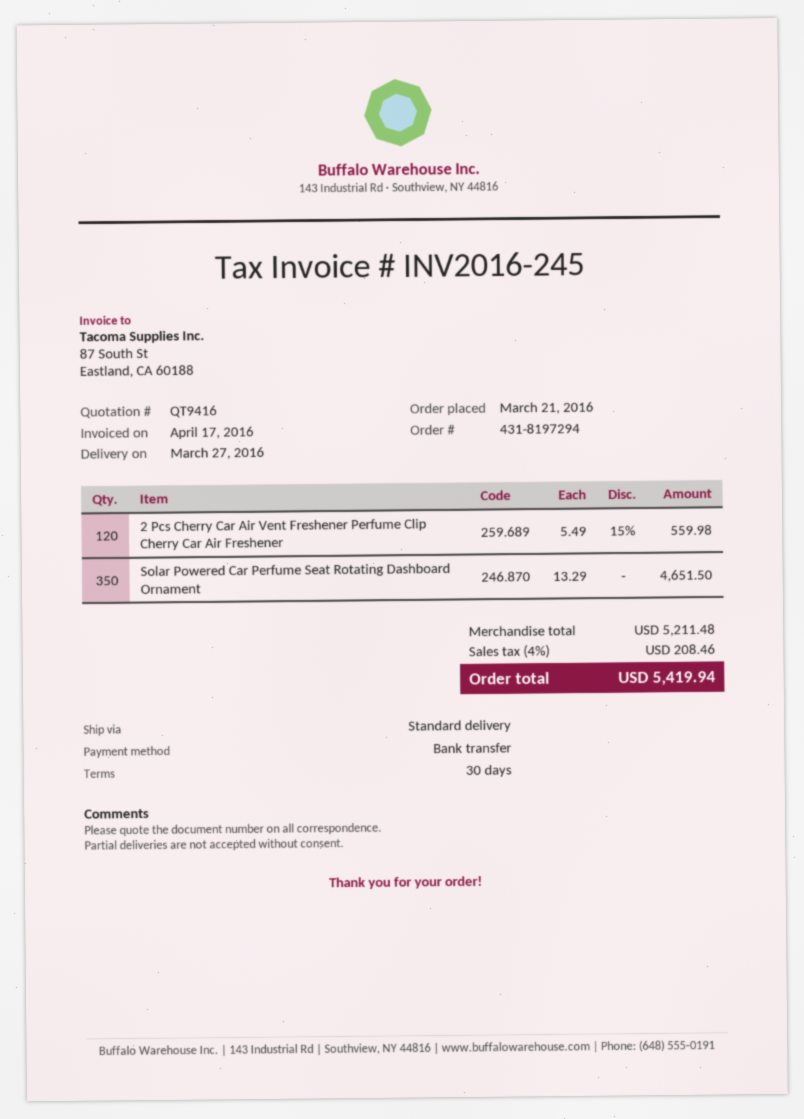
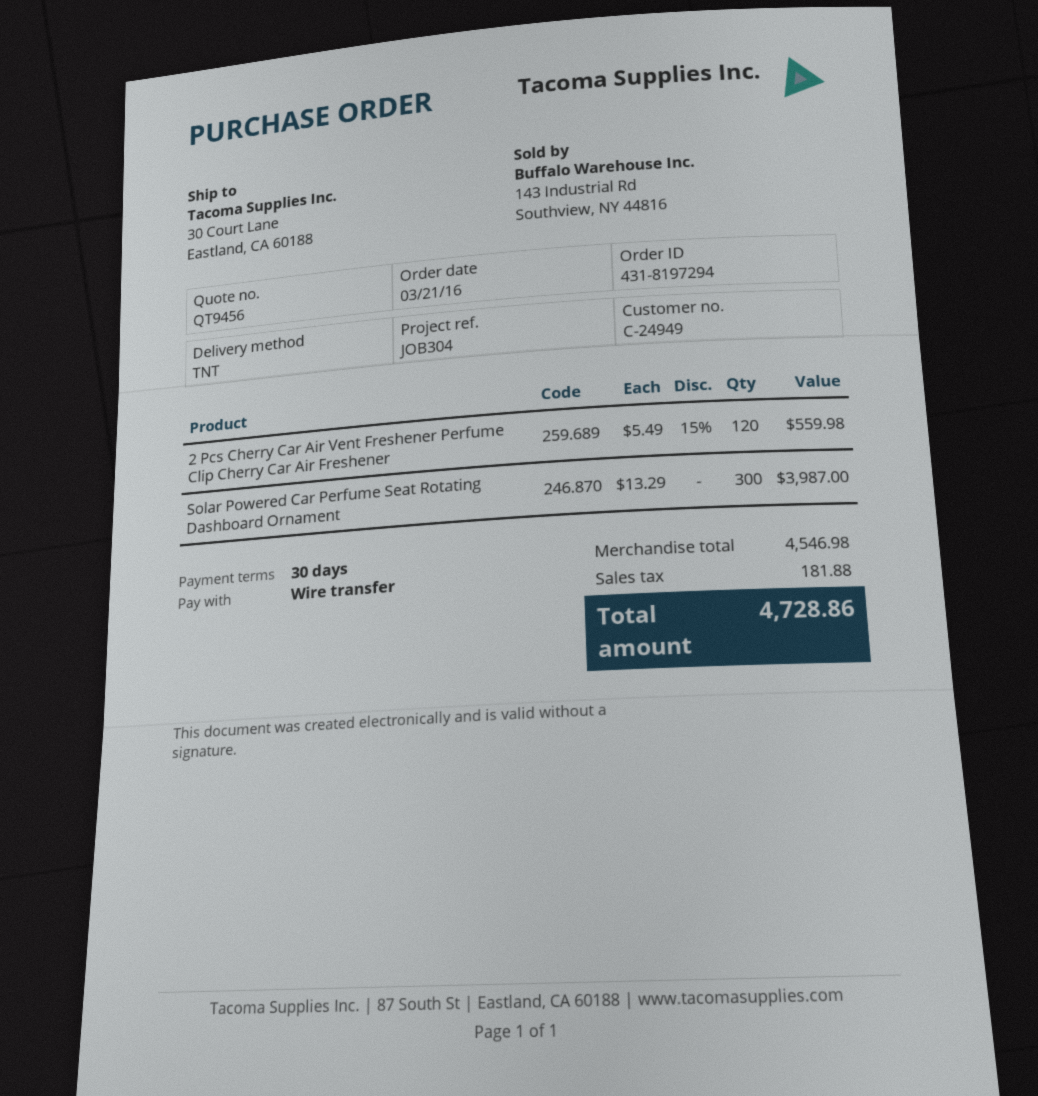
quote number: QT9416 -> QT9456
shipping method: standard -> TNT
Solar Powered Car Perfume Seat Rotating Dashboard Ornament: 350 x 13.29 = 4651.50 -> 300 x 13.29 = 3987.00
subtotal: 5211.48 -> 4546.98
tax: 208.46 -> 181.88
total: 5419.94 -> 4728.86

